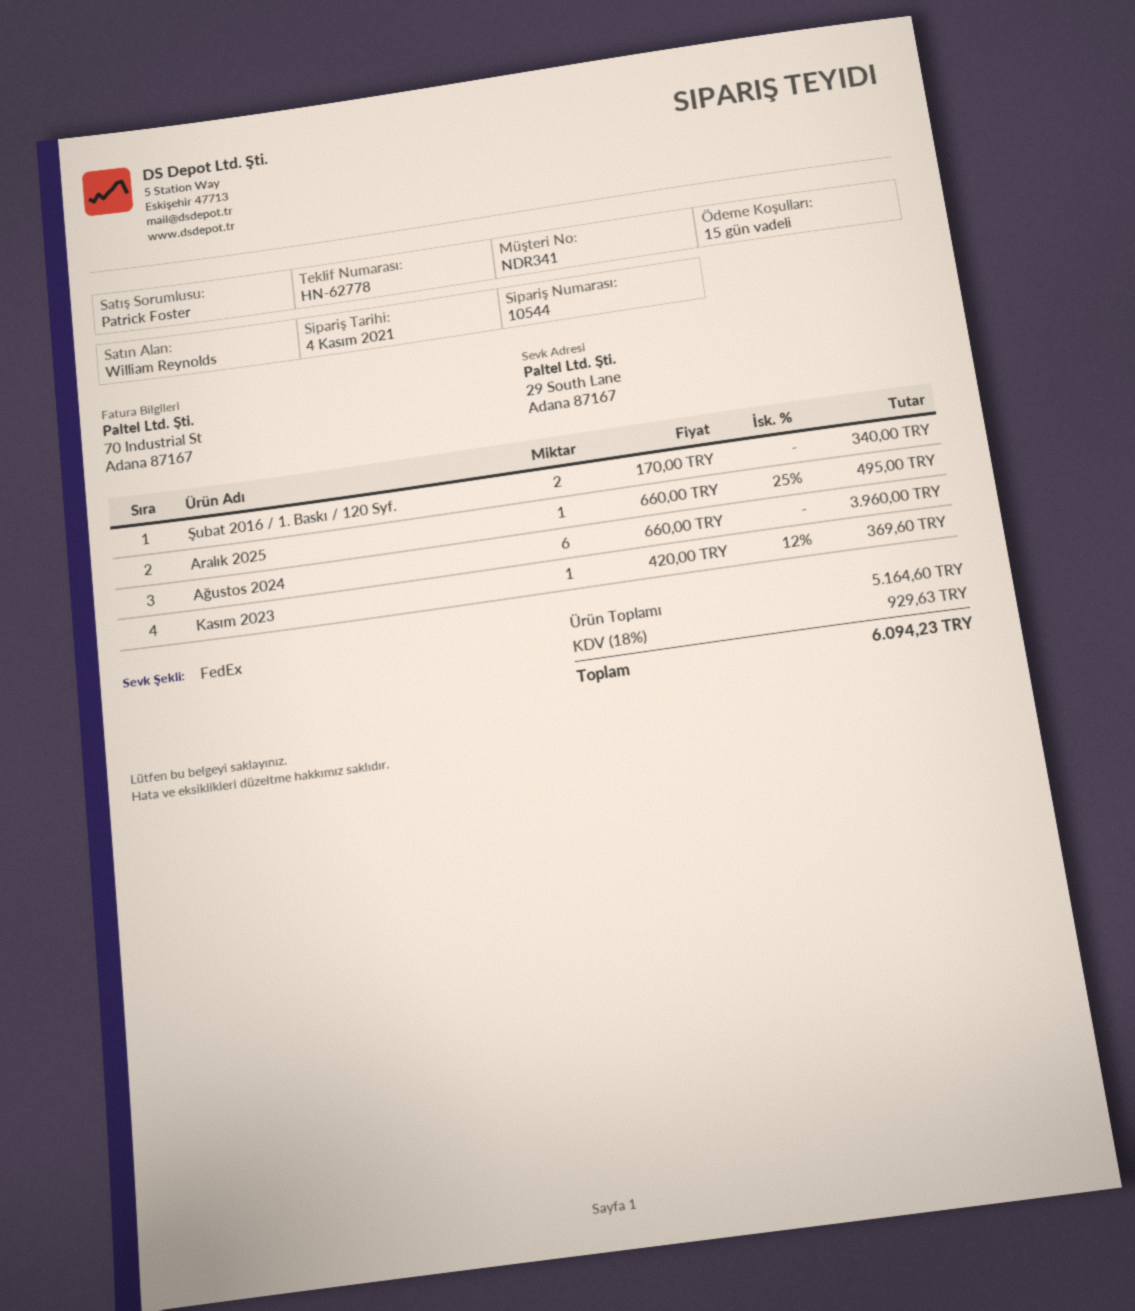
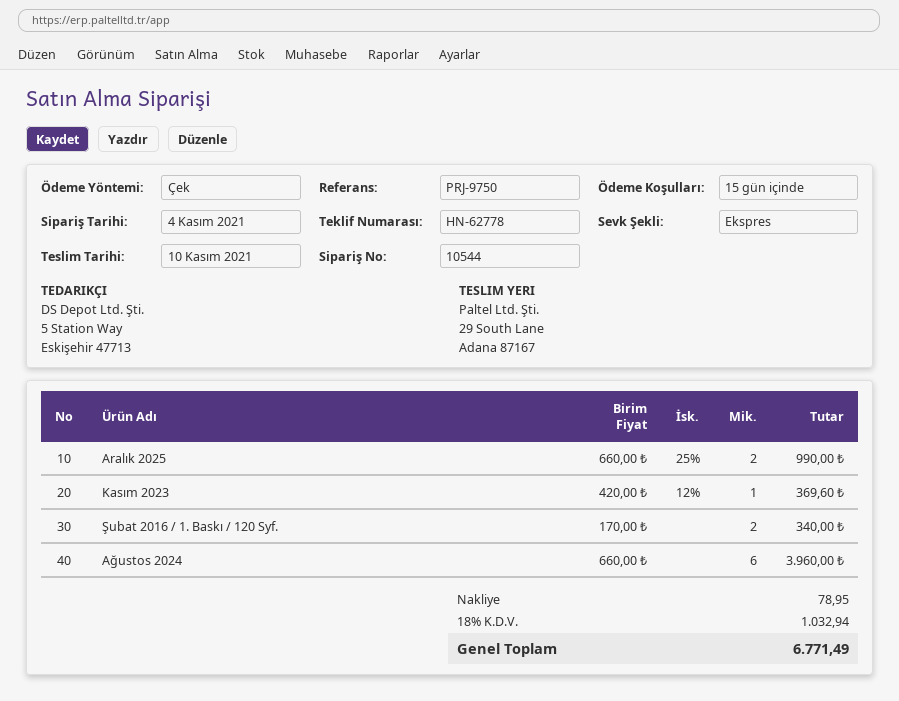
shipping method: FedEx -> express
Aralık 2025: 1 x 660.00 - 25% = 495.00 -> 2 x 660.00 - 25% = 990.00
shipping: none -> 78.95
tax: 18% = 929.63 -> 18% = 1032.94
total: 6094.23 -> 6771.49

